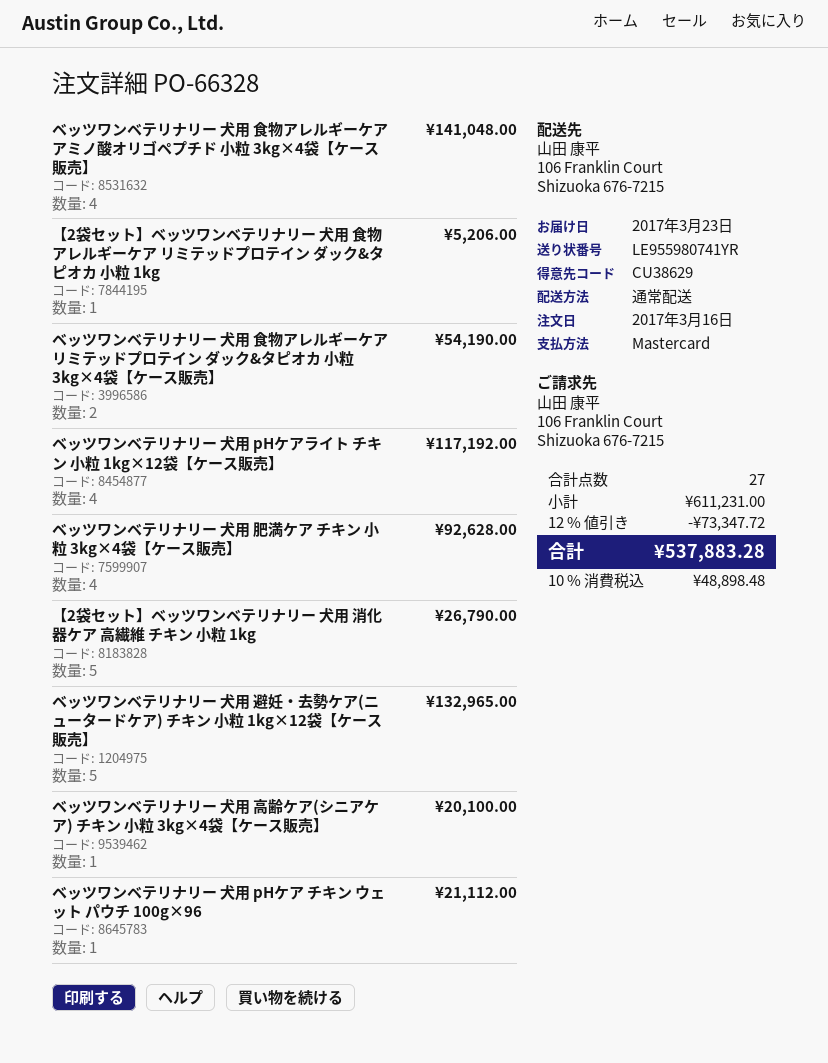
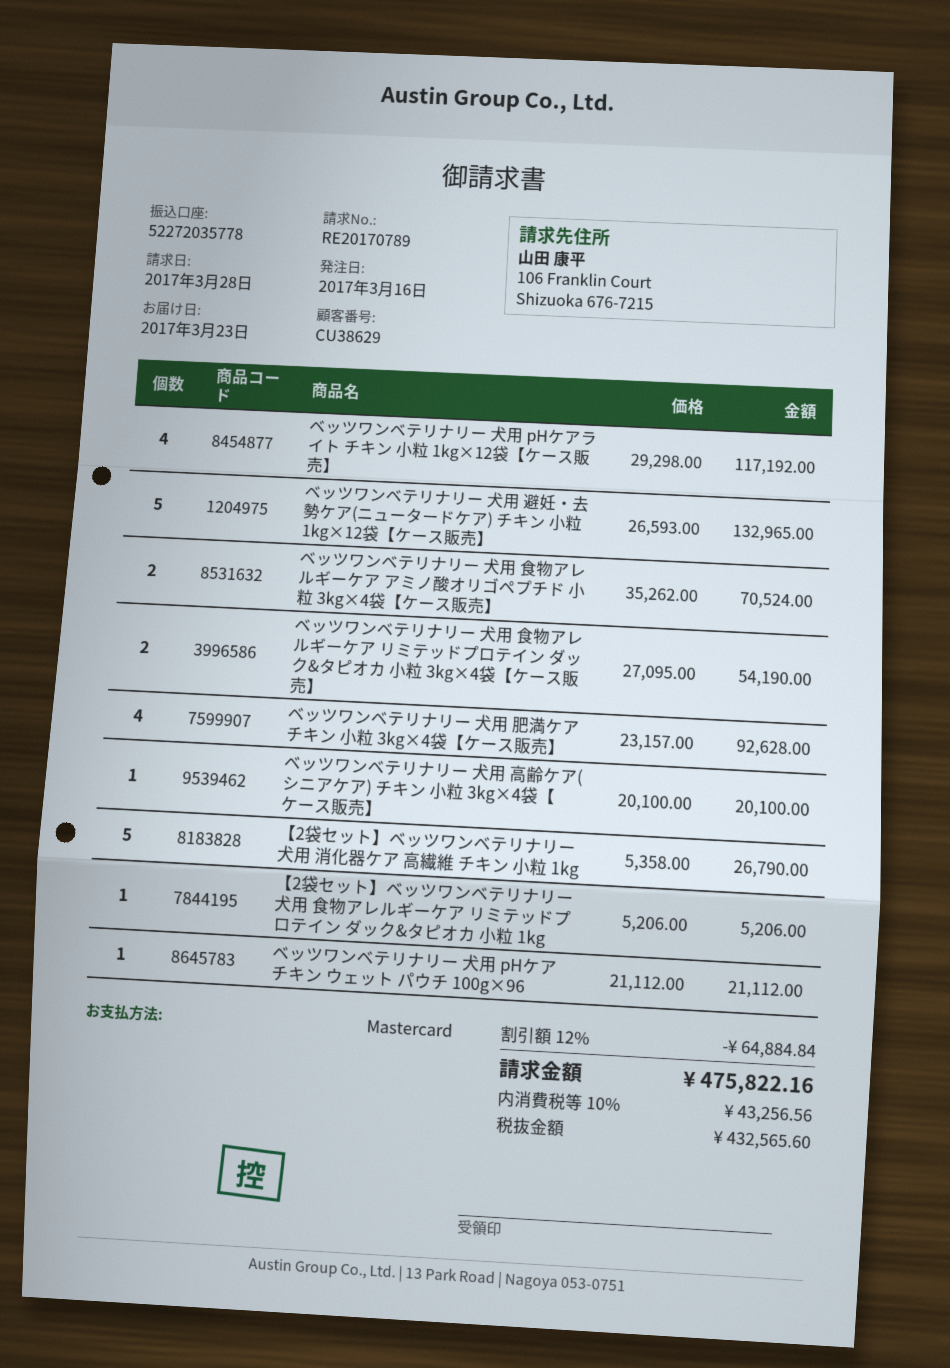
ベッツワンベテリナリー 犬用 食物アレルギーケア アミノ酸オリゴペプチド 小粒 3kg×4袋【ケース販売】: 4 for 141048.00 -> 2 for 70524.00
discount: 12% = 73347.72 -> 12% = 64884.84
tax: 10% = 48898.48 -> 10% = 43256.56
total: 537883.28 -> 475822.16

